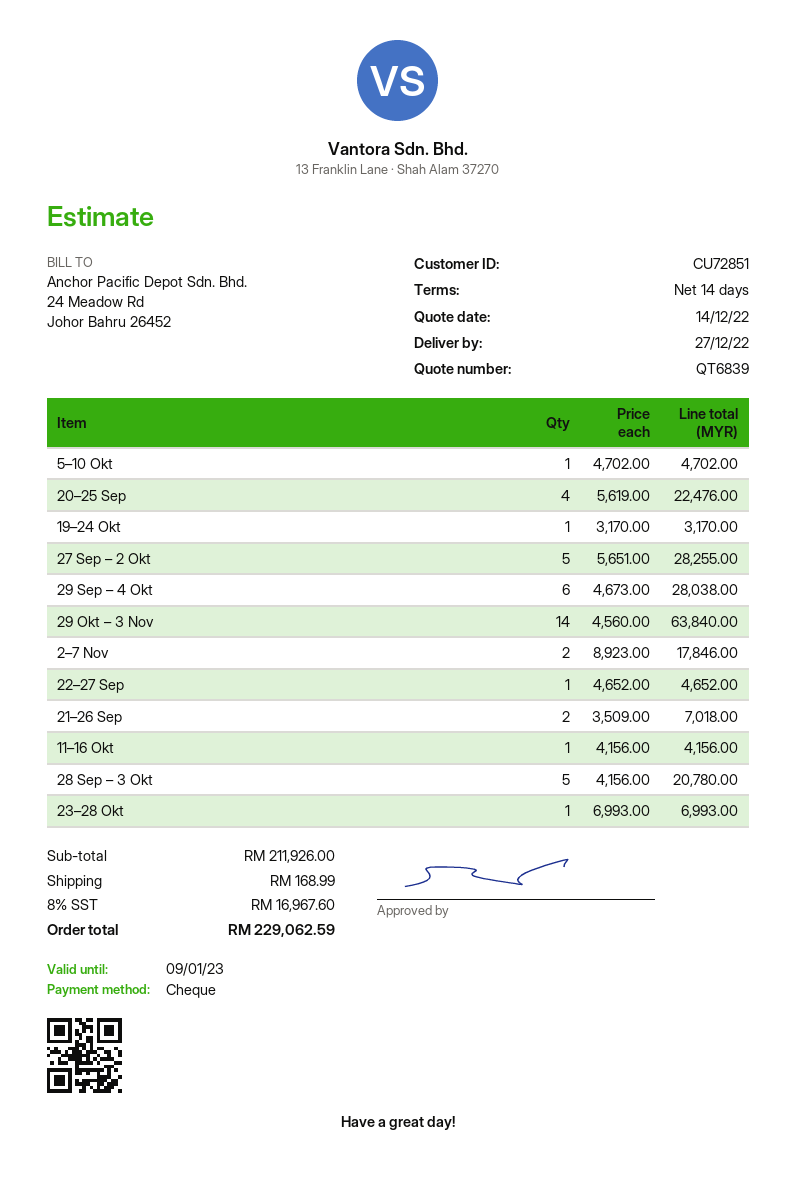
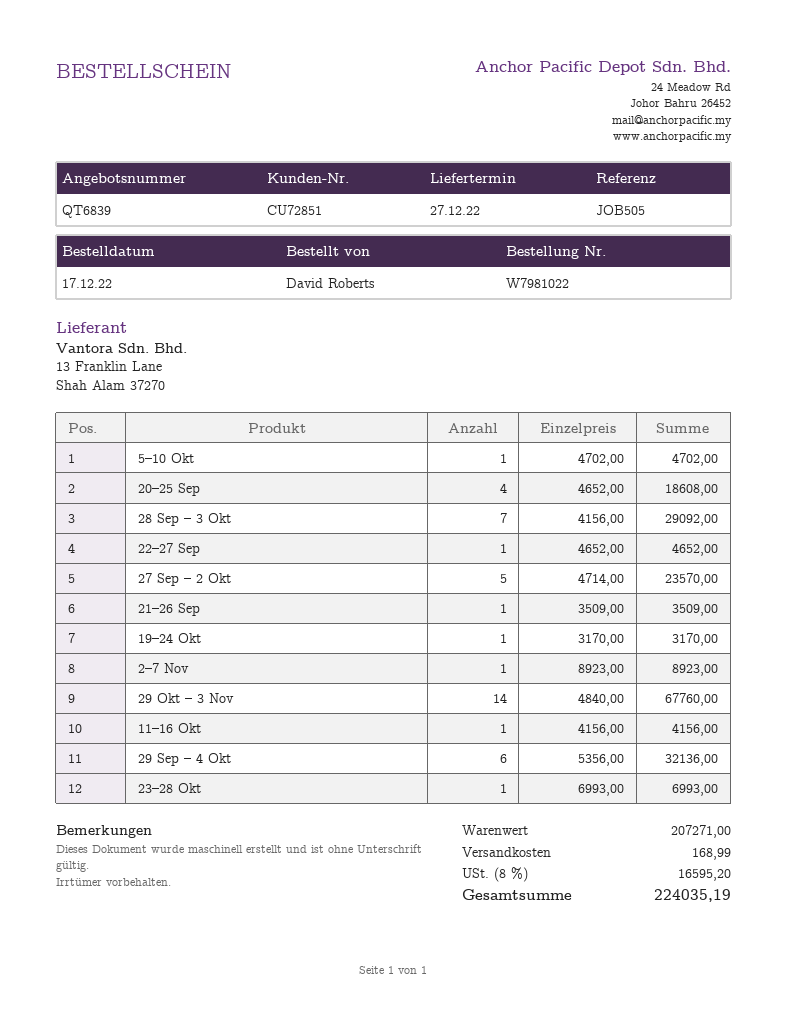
20–25 Sep: 4 x 5619.00 = 22476.00 -> 4 x 4652.00 = 18608.00
27 Sep – 2 Okt: 5 x 5651.00 = 28255.00 -> 5 x 4714.00 = 23570.00
29 Sep – 4 Okt: 6 x 4673.00 = 28038.00 -> 6 x 5356.00 = 32136.00
29 Okt – 3 Nov: 14 x 4560.00 = 63840.00 -> 14 x 4840.00 = 67760.00
2–7 Nov: 2 x 8923.00 = 17846.00 -> 1 x 8923.00 = 8923.00
21–26 Sep: 2 x 3509.00 = 7018.00 -> 1 x 3509.00 = 3509.00
28 Sep – 3 Okt: 5 x 4156.00 = 20780.00 -> 7 x 4156.00 = 29092.00
subtotal: 211926.00 -> 207271.00
tax: 8% = 16967.60 -> 8% = 16595.20
total: 229062.59 -> 224035.19

